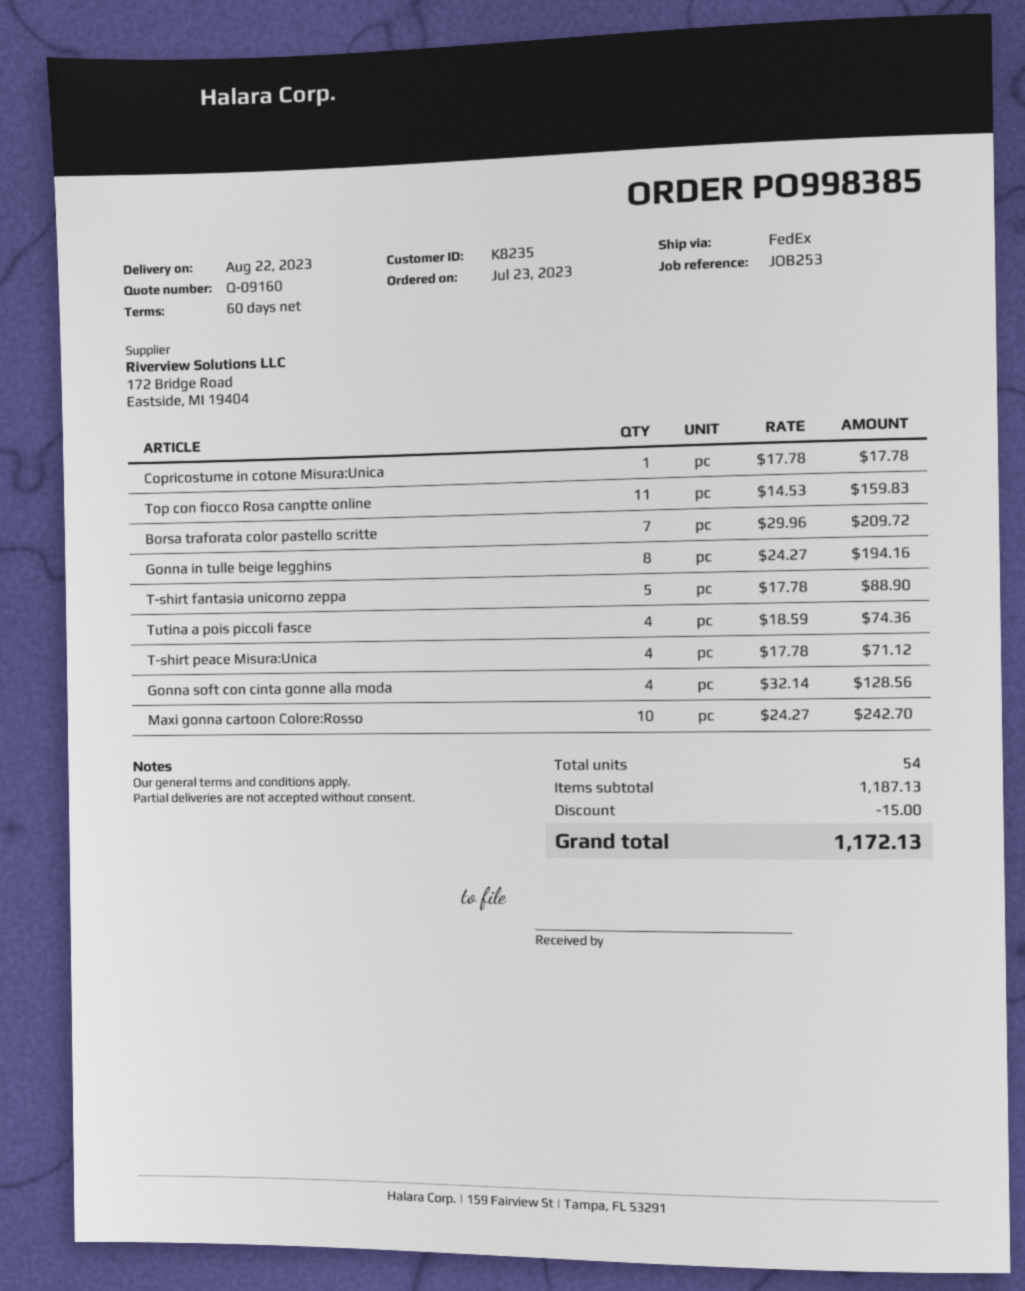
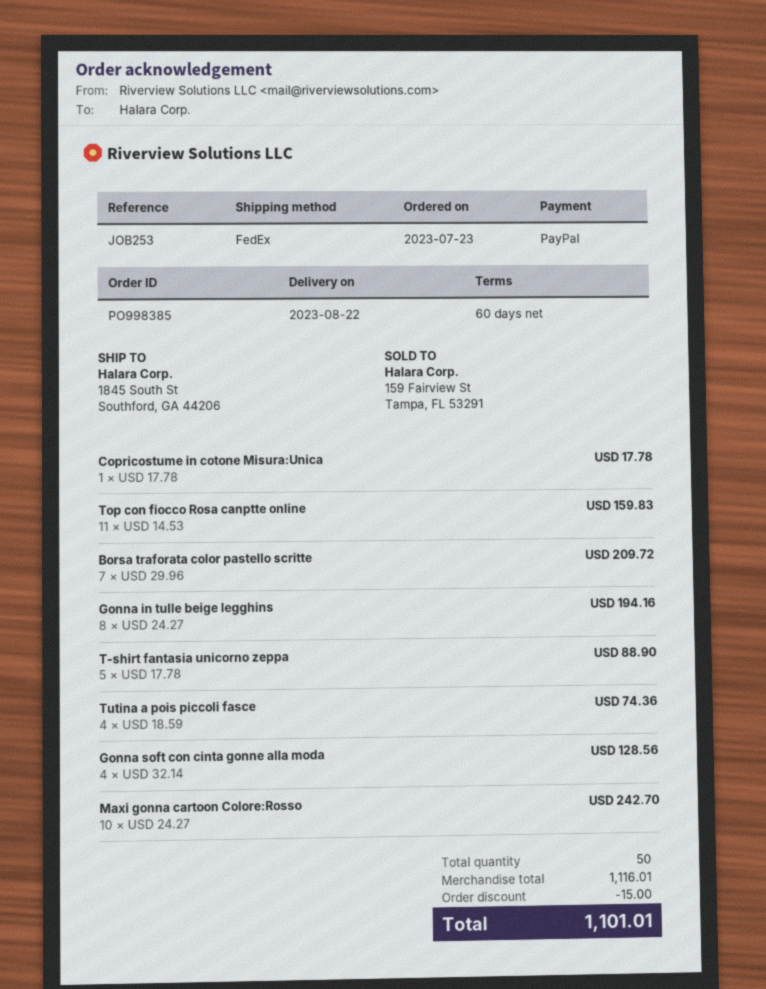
T-shirt peace Misura:Unica: 4 x 17.78 = 71.12 -> none
total quantity: 54 -> 50
subtotal: 1187.13 -> 1116.01
total: 1172.13 -> 1101.01

